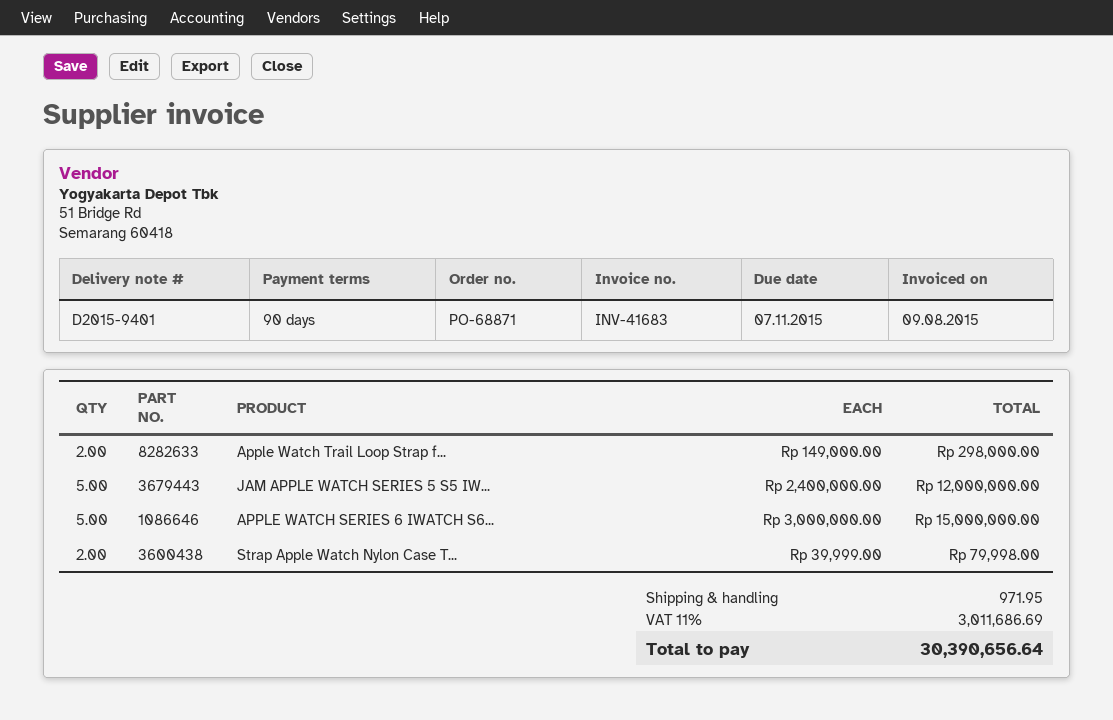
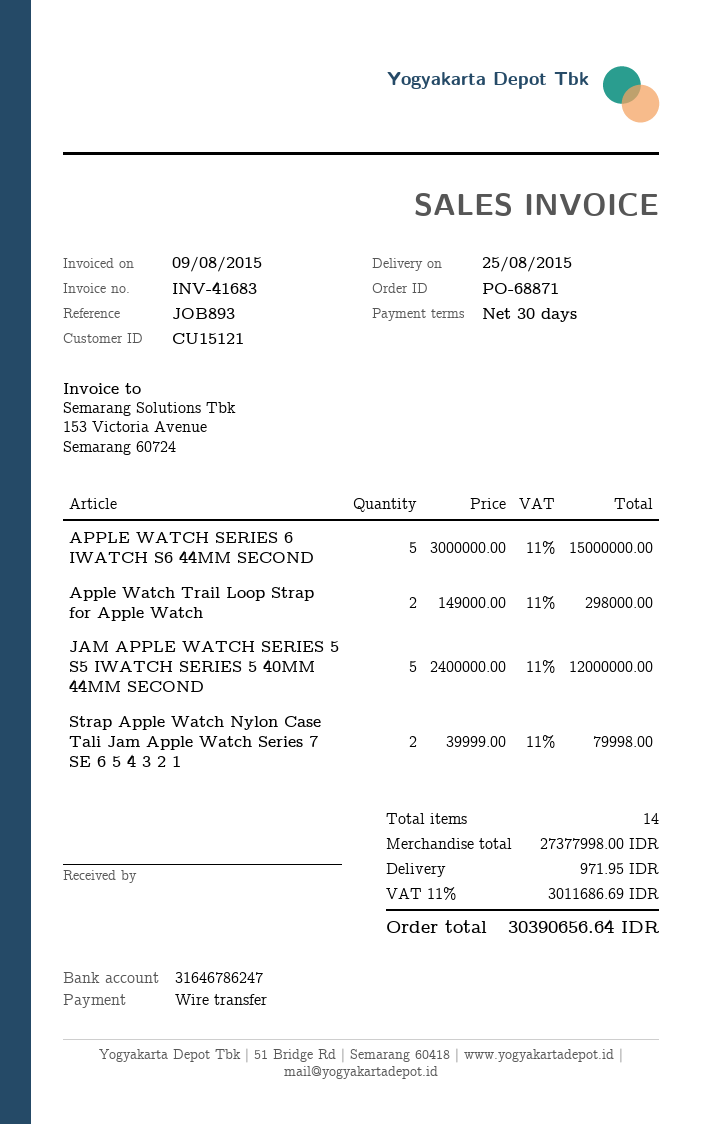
payment terms: 90 days -> 30 days

